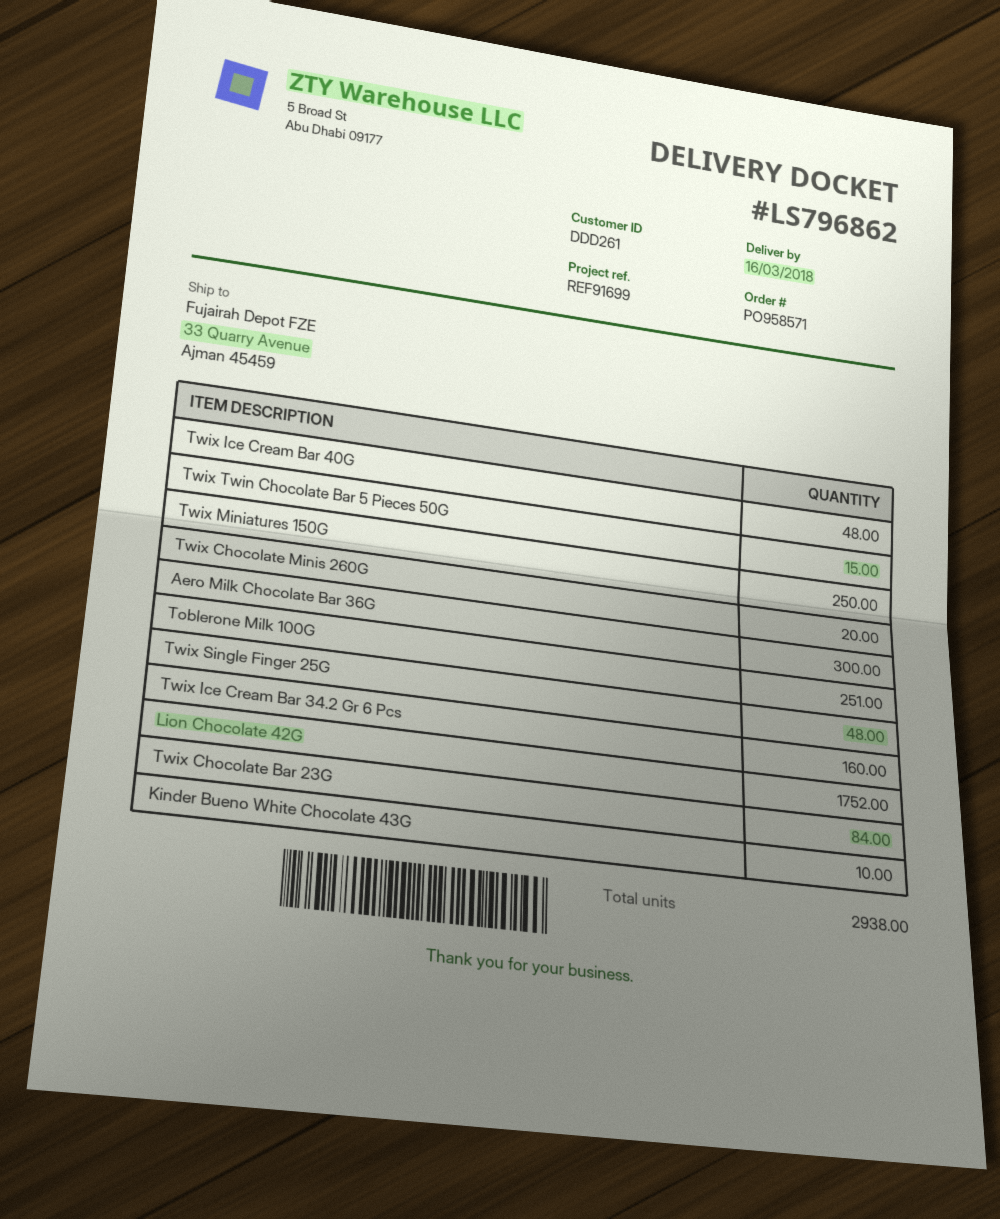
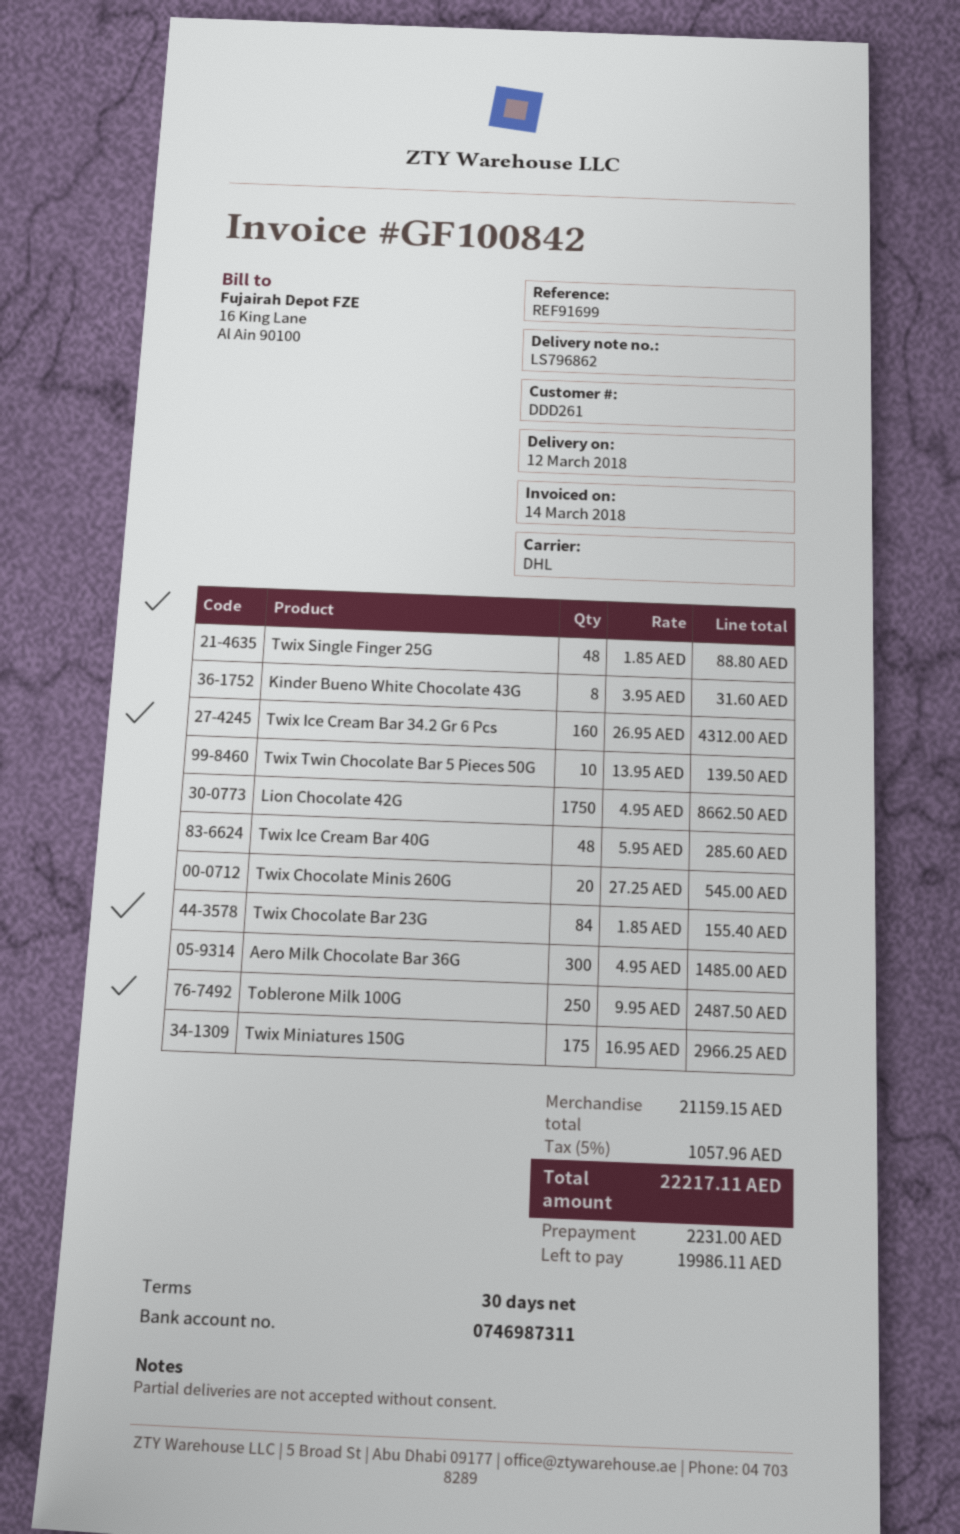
delivery date: 2018-03-16 -> 2018-03-12
Twix Twin Chocolate Bar 5 Pieces 50G: 15 -> 10
Twix Miniatures 150G: 250 -> 175
Toblerone Milk 100G: 251 -> 250
Lion Chocolate 42G: 1752 -> 1750
Kinder Bueno White Chocolate 43G: 10 -> 8

